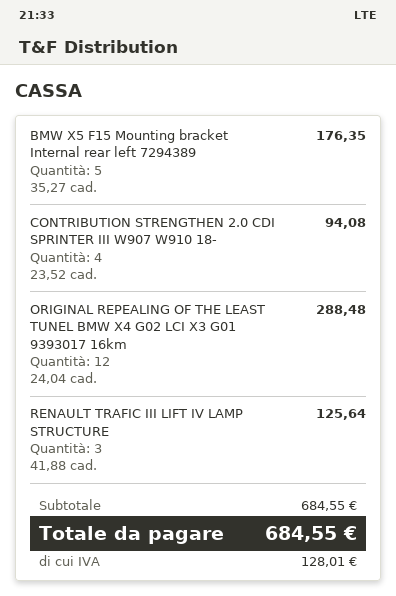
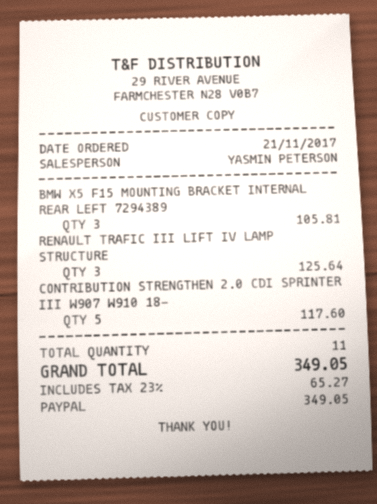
BMW X5 F15 Mounting bracket Internal rear left 7294389: 5 for 176.35 -> 3 for 105.81
CONTRIBUTION STRENGTHEN 2.0 CDI SPRINTER III W907 W910 18-: 4 for 94.08 -> 5 for 117.60
ORIGINAL REPEALING OF THE LEAST TUNEL BMW X4 G02 LCI X3 G01 9393017 16km: 12 for 288.48 -> none
tax: 128.01 -> 65.27
total: 684.55 -> 349.05

